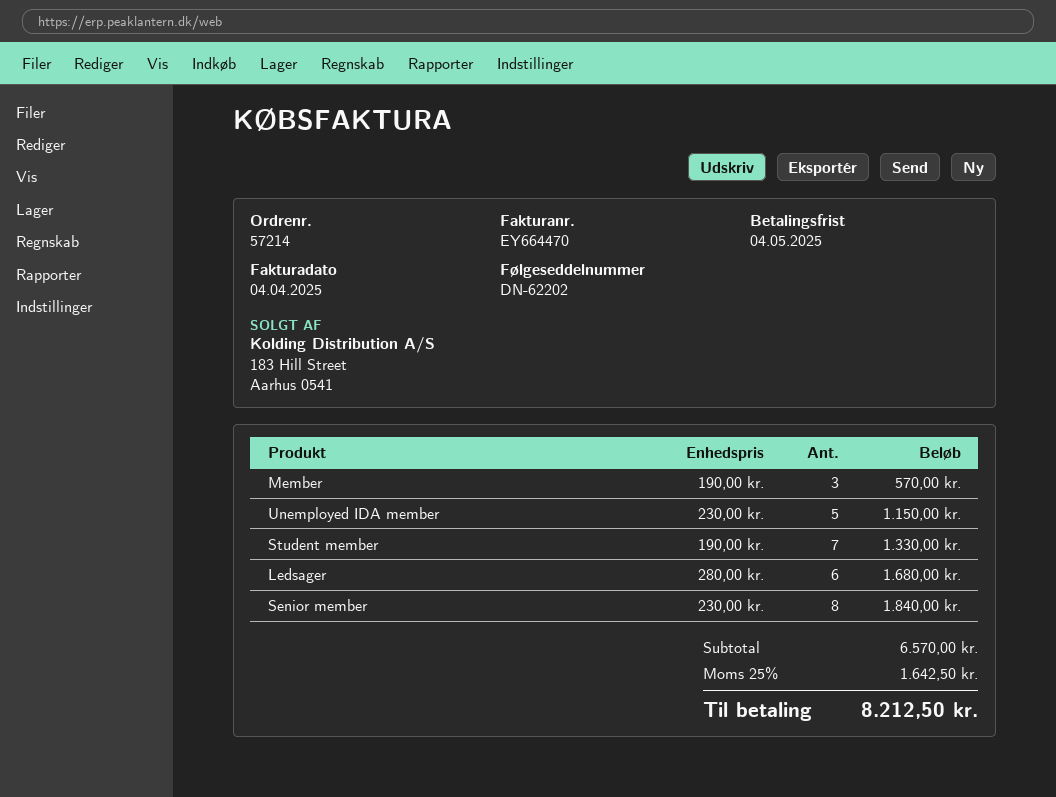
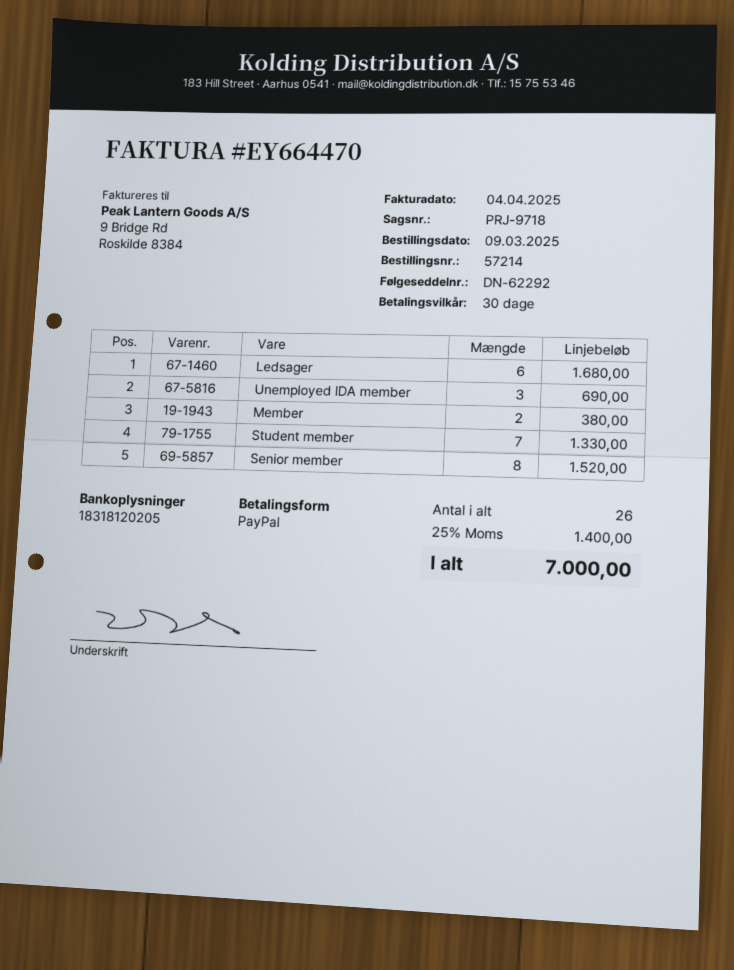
delivery note number: DN-62202 -> DN-62292
Member: 3 for 570.00 -> 2 for 380.00
Unemployed IDA member: 5 for 1150.00 -> 3 for 690.00
Senior member: 8 for 1840.00 -> 8 for 1520.00
tax: 25% = 1642.50 -> 25% = 1400.00
total: 8212.50 -> 7000.00

